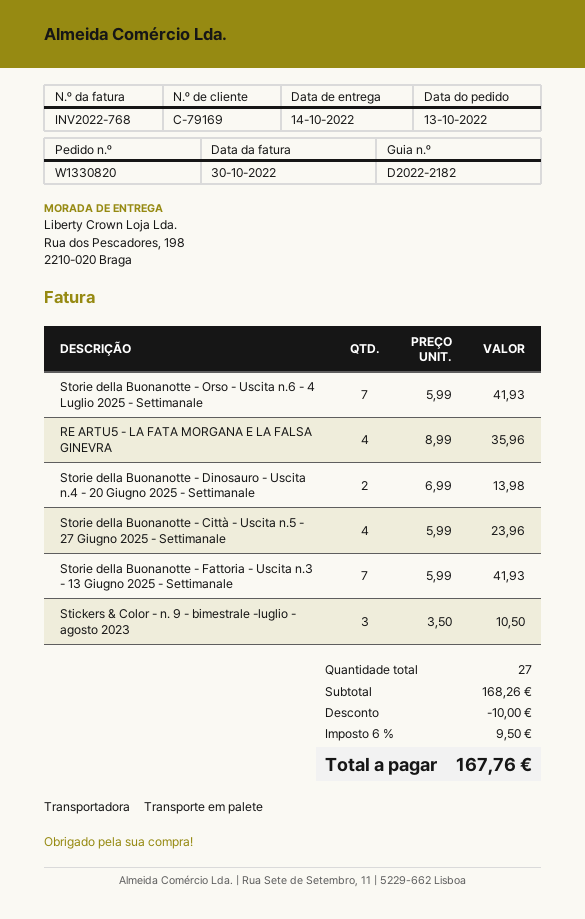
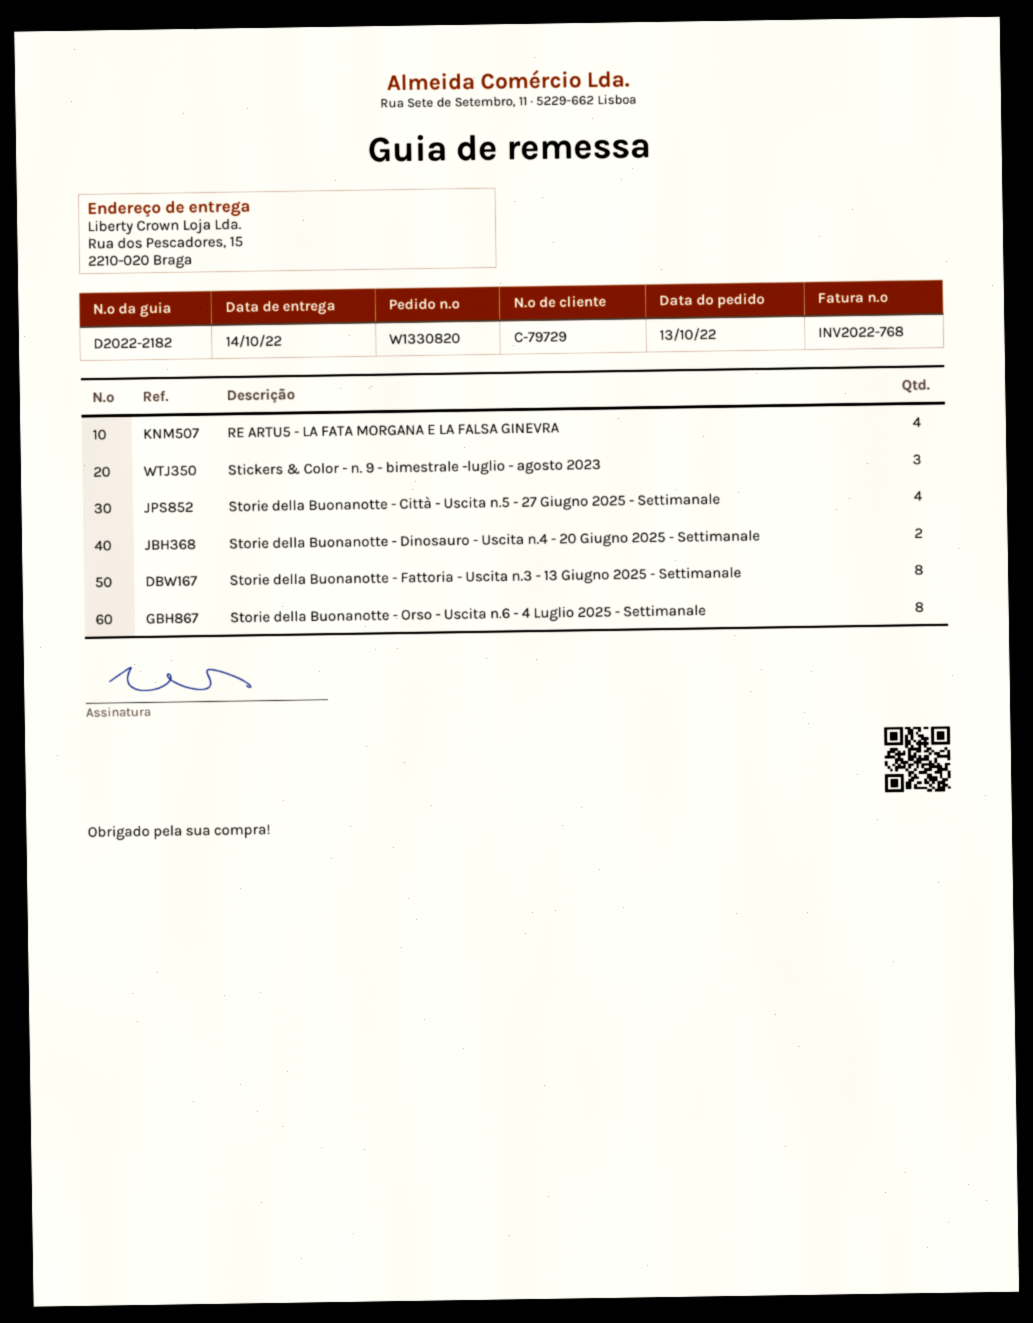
customer number: C-79169 -> C-79729
ship to: Rua dos Pescadores, 198, 2210-020 Braga -> Rua dos Pescadores, 15, 2210-020 Braga
Storie della Buonanotte - Orso - Uscita n.6 - 4 Luglio 2025 - Settimanale: 7 -> 8
Storie della Buonanotte - Fattoria - Uscita n.3 - 13 Giugno 2025 - Settimanale: 7 -> 8

